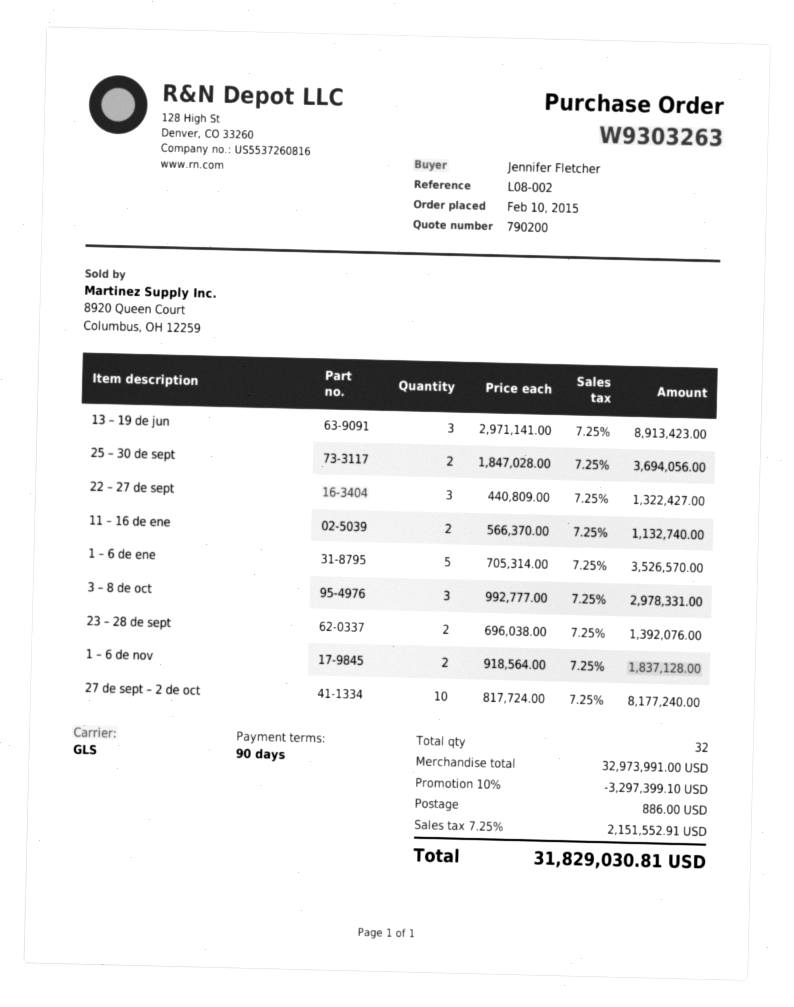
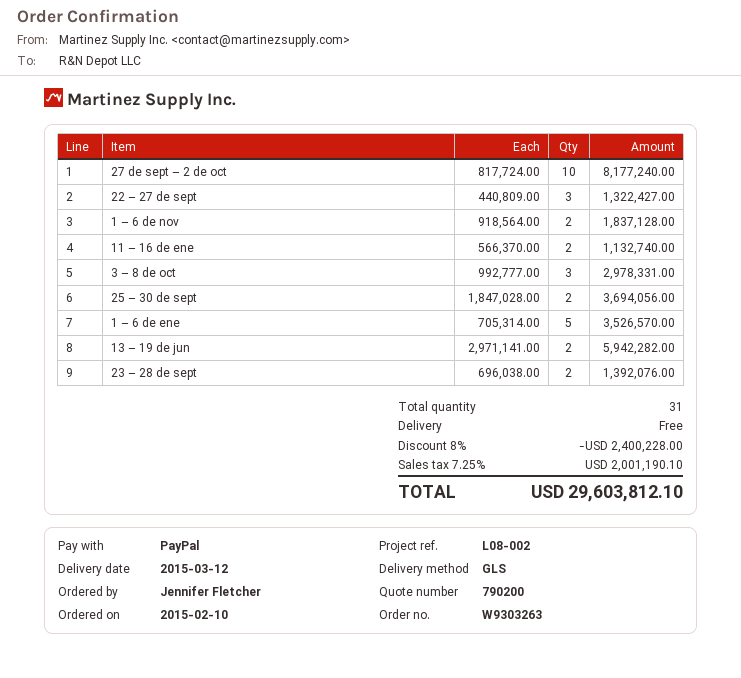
13 – 19 de jun: 3 x 2971141.00 = 8913423.00 -> 2 x 2971141.00 = 5942282.00
total quantity: 32 -> 31
discount: 10% = 3297399.10 -> 8% = 2400228.00
shipping: 886.00 -> 0.00
tax: 7.25% = 2151552.91 -> 7.25% = 2001190.10
total: 31829030.81 -> 29603812.10

